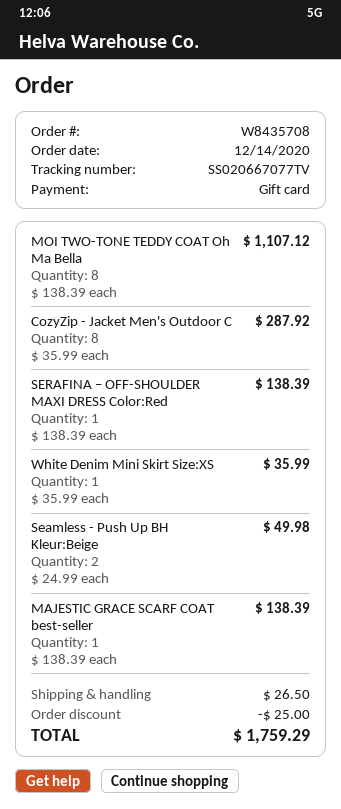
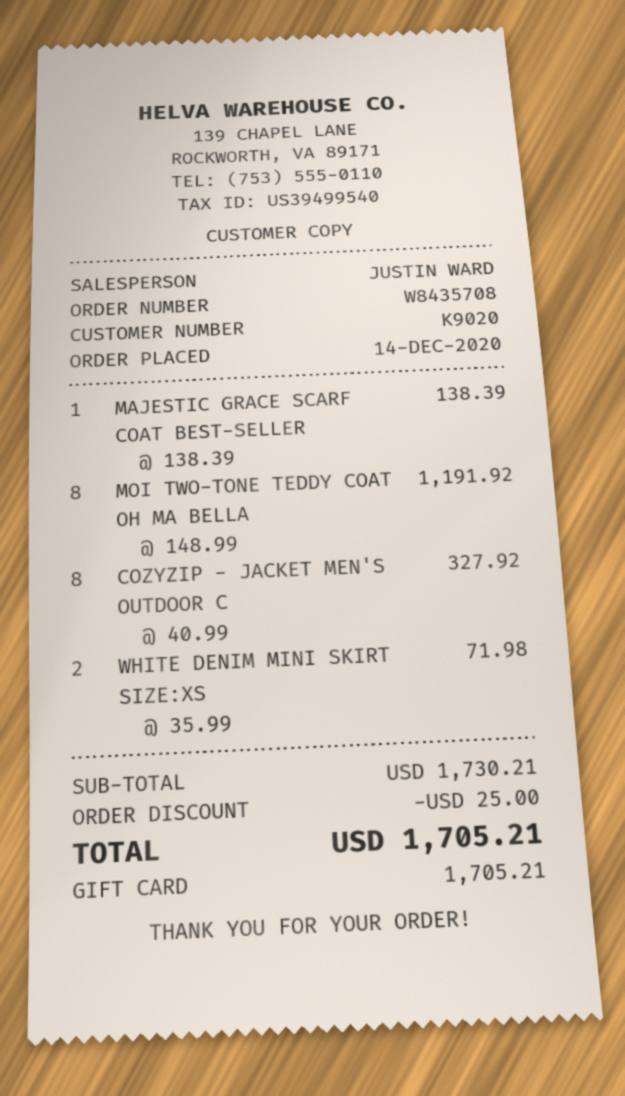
MOI TWO-TONE TEDDY COAT Oh Ma Bella: 8 x 138.39 = 1107.12 -> 8 x 148.99 = 1191.92
CozyZip - Jacket Men's Outdoor C: 8 x 35.99 = 287.92 -> 8 x 40.99 = 327.92
SERAFINA – OFF-SHOULDER MAXI DRESS Color:Red: 1 x 138.39 = 138.39 -> none
White Denim Mini Skirt Size:XS: 1 x 35.99 = 35.99 -> 2 x 35.99 = 71.98
Seamless - Push Up BH Kleur:Beige: 2 x 24.99 = 49.98 -> none
shipping: 26.50 -> none
total: 1759.29 -> 1705.21

